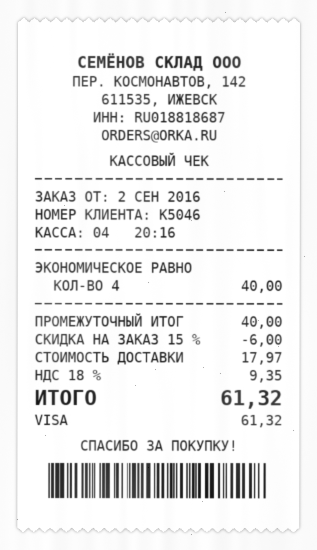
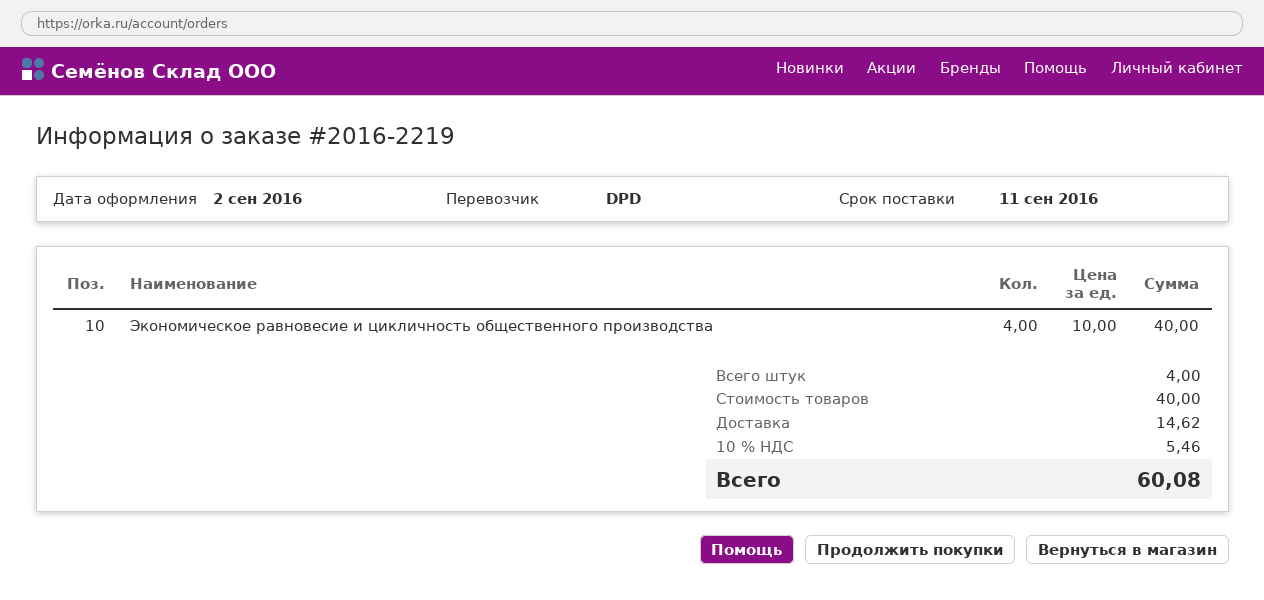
discount: 15% = 6.00 -> none
shipping: 17.97 -> 14.62
tax: 18% = 9.35 -> 10% = 5.46
total: 61.32 -> 60.08

